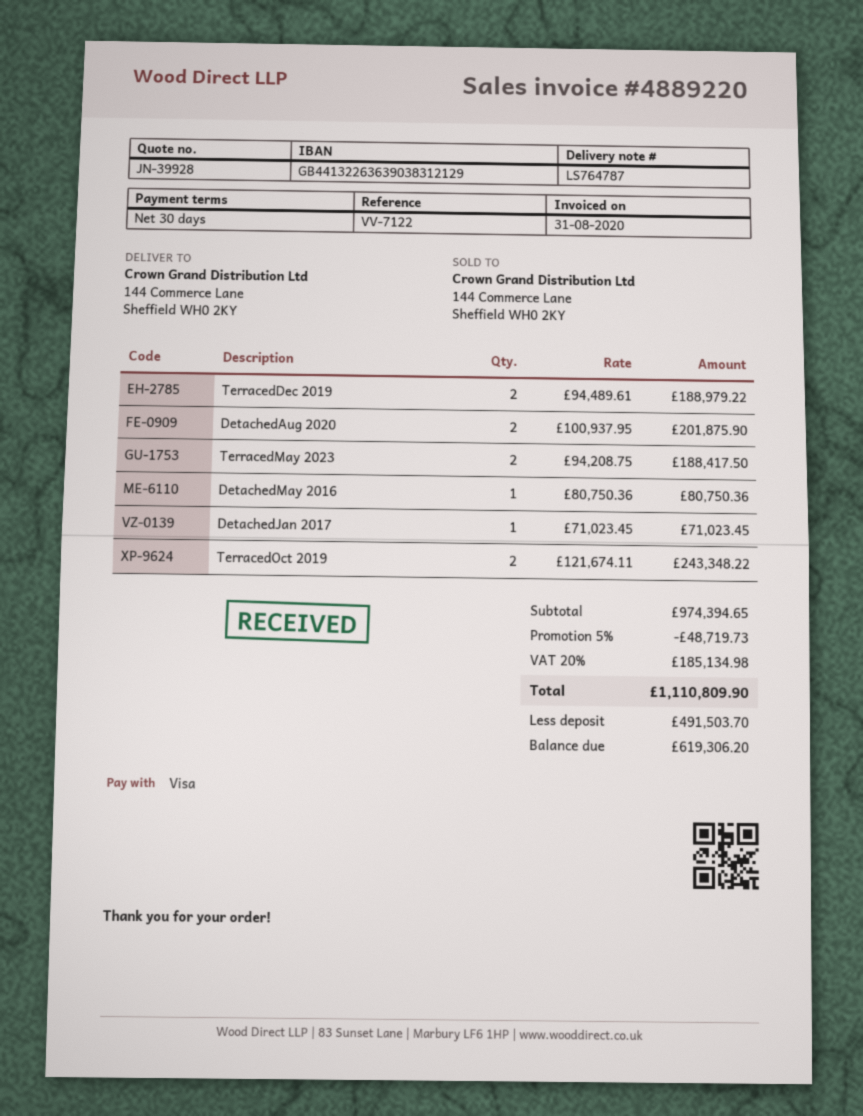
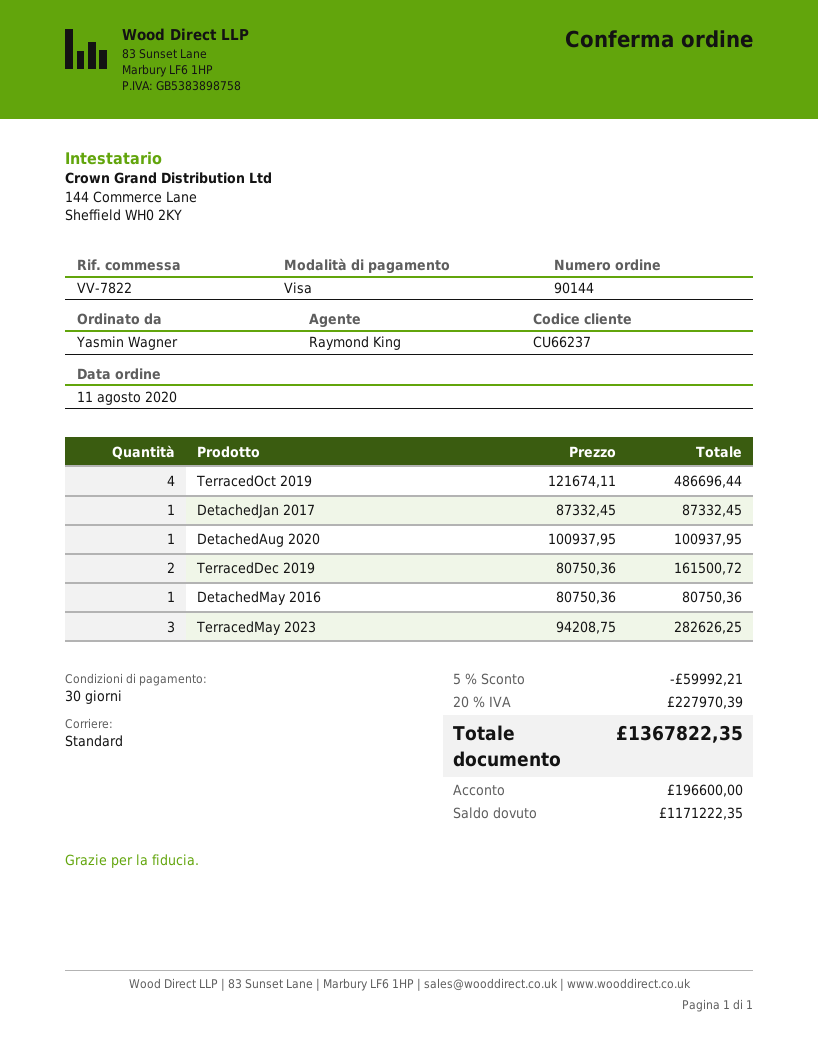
reference: VV-7122 -> VV-7822
TerracedDec 2019: 2 x 94489.61 = 188979.22 -> 2 x 80750.36 = 161500.72
DetachedAug 2020: 2 x 100937.95 = 201875.90 -> 1 x 100937.95 = 100937.95
TerracedMay 2023: 2 x 94208.75 = 188417.50 -> 3 x 94208.75 = 282626.25
DetachedJan 2017: 1 x 71023.45 = 71023.45 -> 1 x 87332.45 = 87332.45
TerracedOct 2019: 2 x 121674.11 = 243348.22 -> 4 x 121674.11 = 486696.44
discount: 5% = 48719.73 -> 5% = 59992.21
tax: 20% = 185134.98 -> 20% = 227970.39
total: 1110809.90 -> 1367822.35
deposit: 491503.70 -> 196600.00
balance: 619306.20 -> 1171222.35

